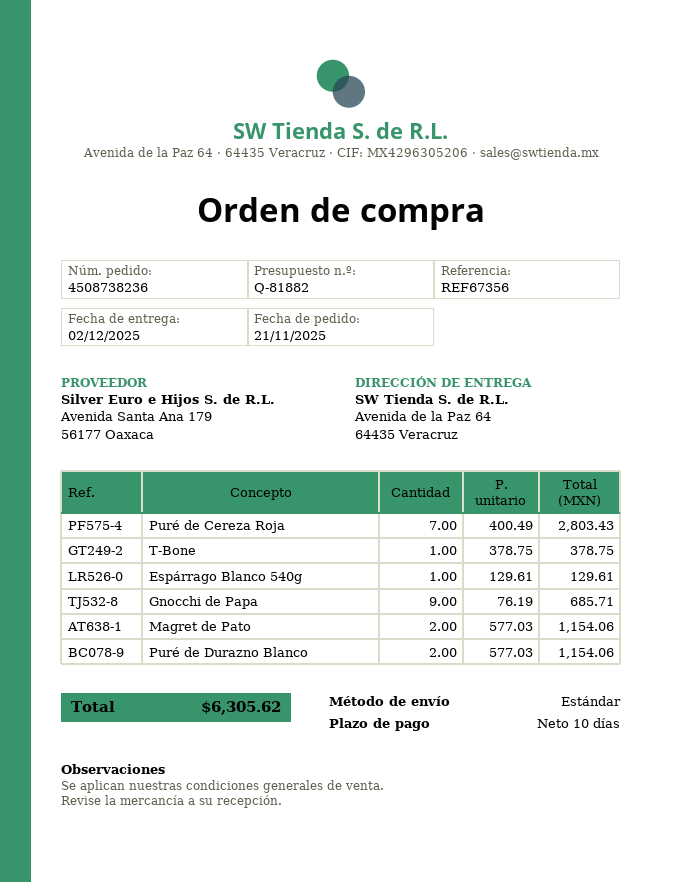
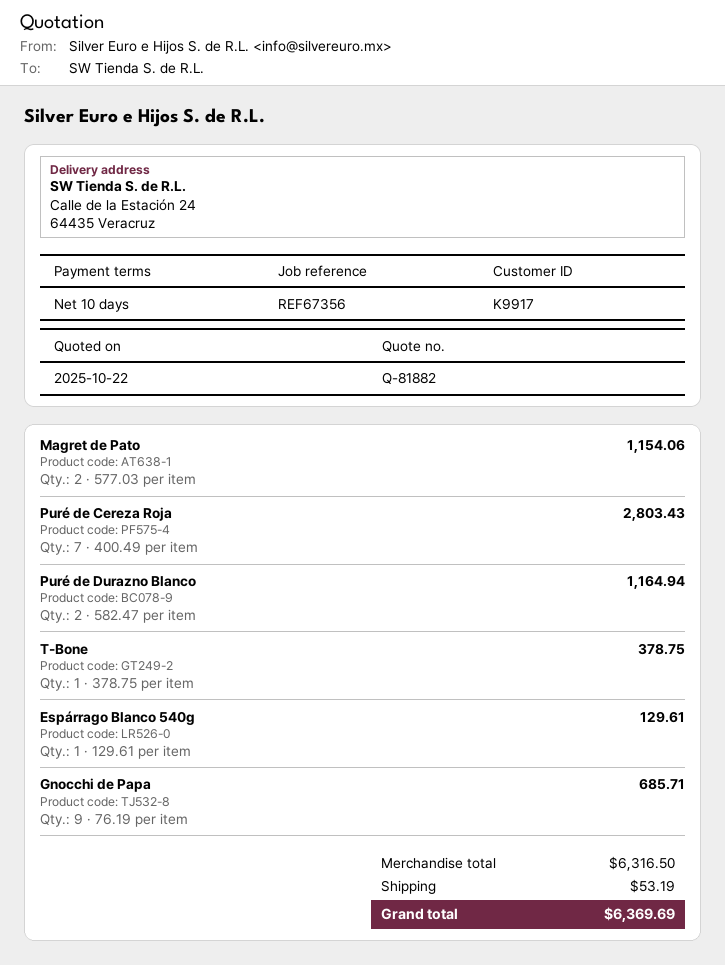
ship to: Avenida de la Paz 64, 64435 Veracruz -> Calle de la Estación 24, 64435 Veracruz
Puré de Durazno Blanco: 2 x 577.03 = 1154.06 -> 2 x 582.47 = 1164.94
shipping: none -> 53.19
total: 6305.62 -> 6369.69

